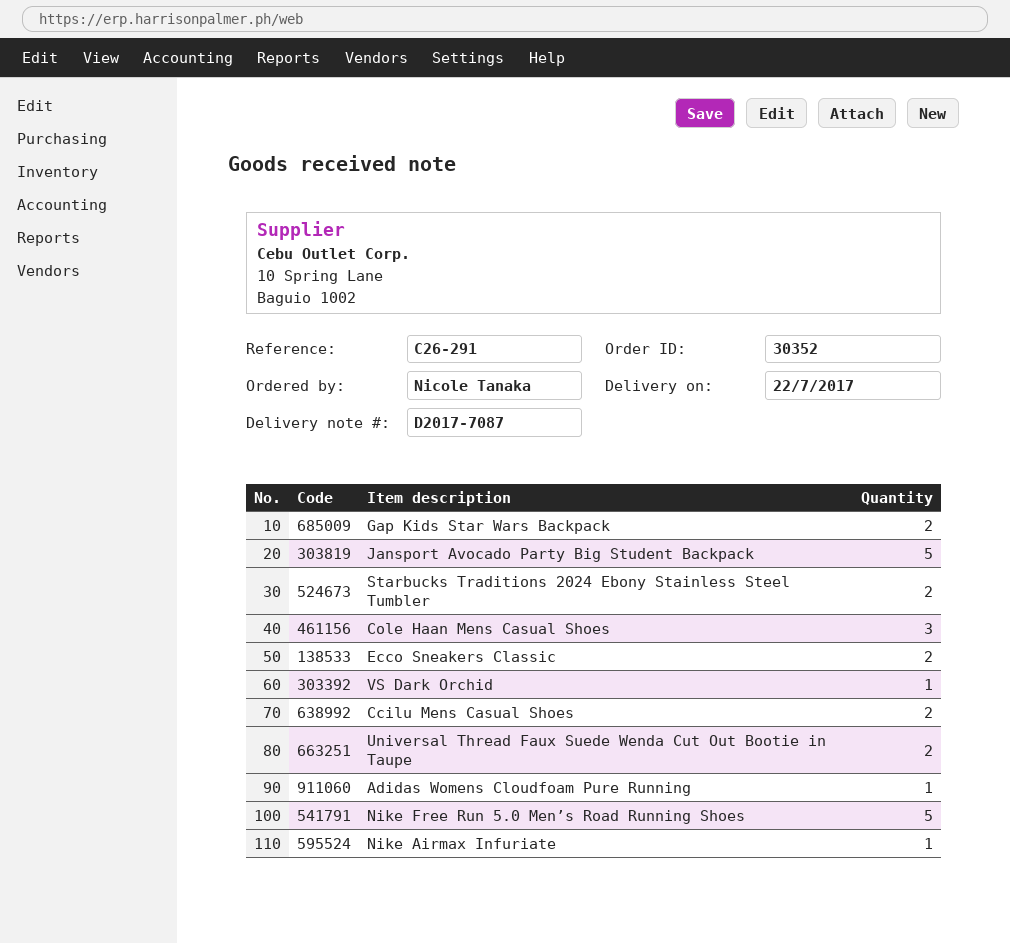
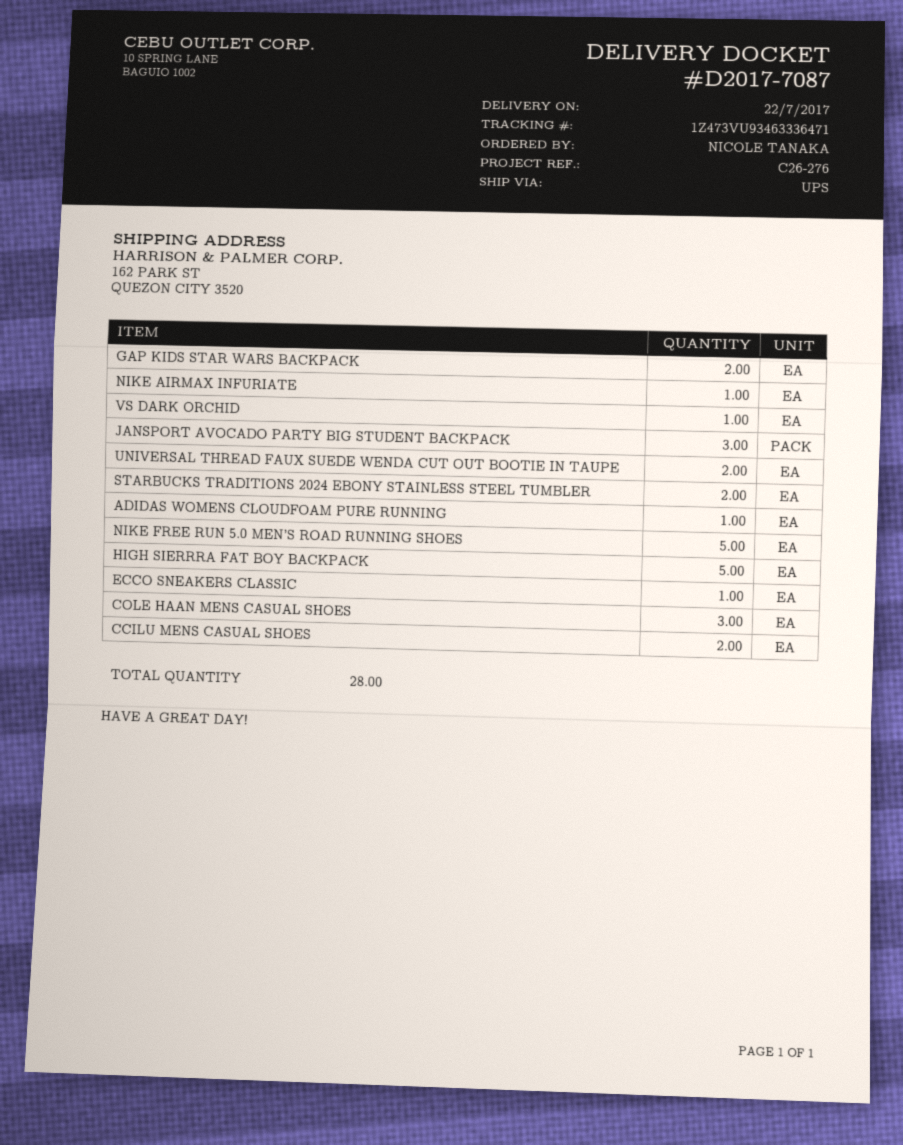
reference: C26-291 -> C26-276
Jansport Avocado Party Big Student Backpack: 5 -> 3
Ecco Sneakers Classic: 2 -> 1
HIGH SIERRRA FAT BOY BACKPACK: none -> 5

